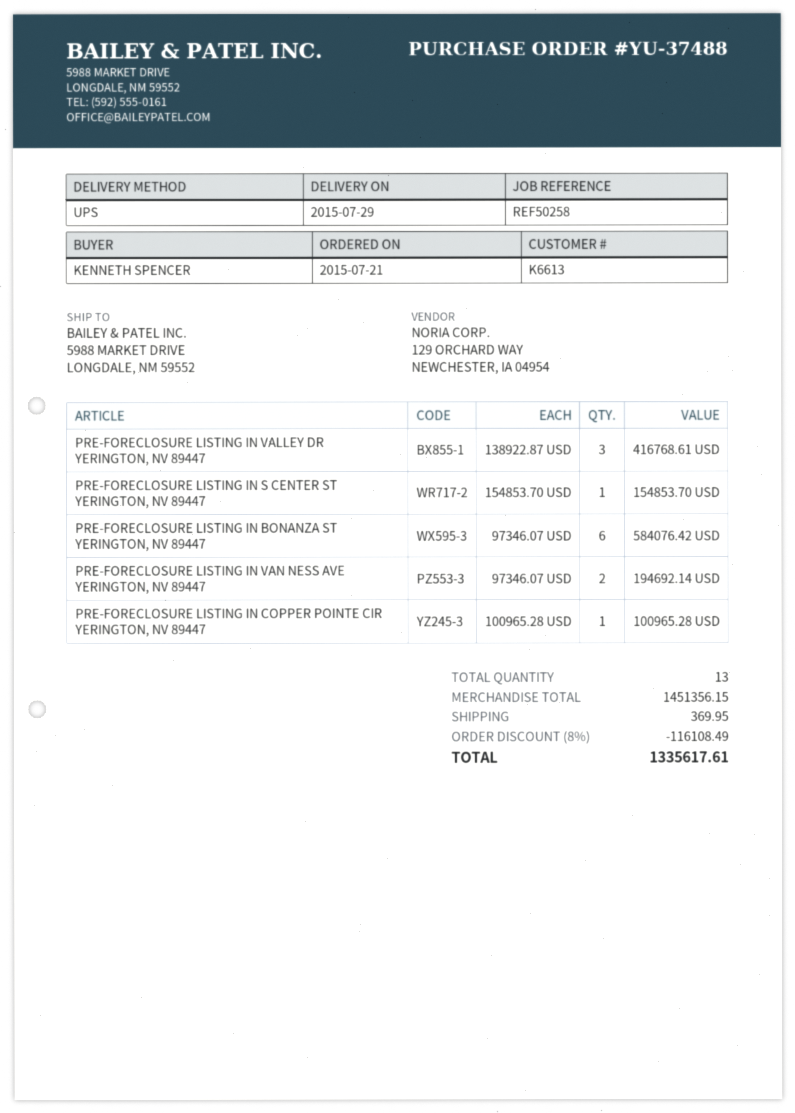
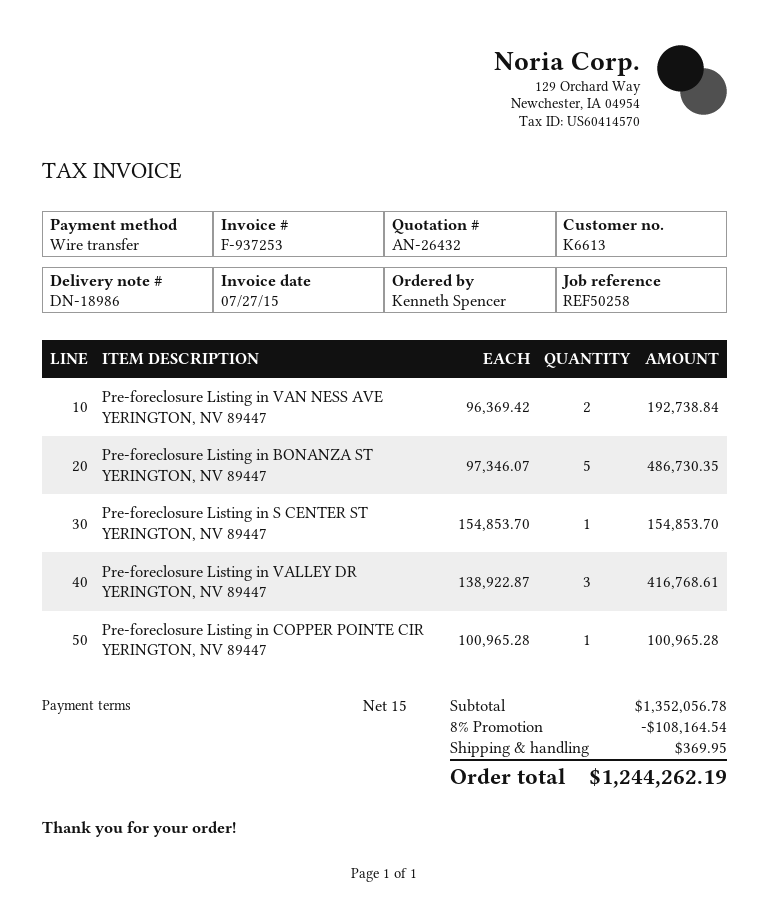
PRE-FORECLOSURE LISTING IN BONANZA ST YERINGTON, NV 89447: 6 x 97346.07 = 584076.42 -> 5 x 97346.07 = 486730.35
PRE-FORECLOSURE LISTING IN VAN NESS AVE YERINGTON, NV 89447: 2 x 97346.07 = 194692.14 -> 2 x 96369.42 = 192738.84
subtotal: 1451356.15 -> 1352056.78
discount: 8% = 116108.49 -> 8% = 108164.54
total: 1335617.61 -> 1244262.19

